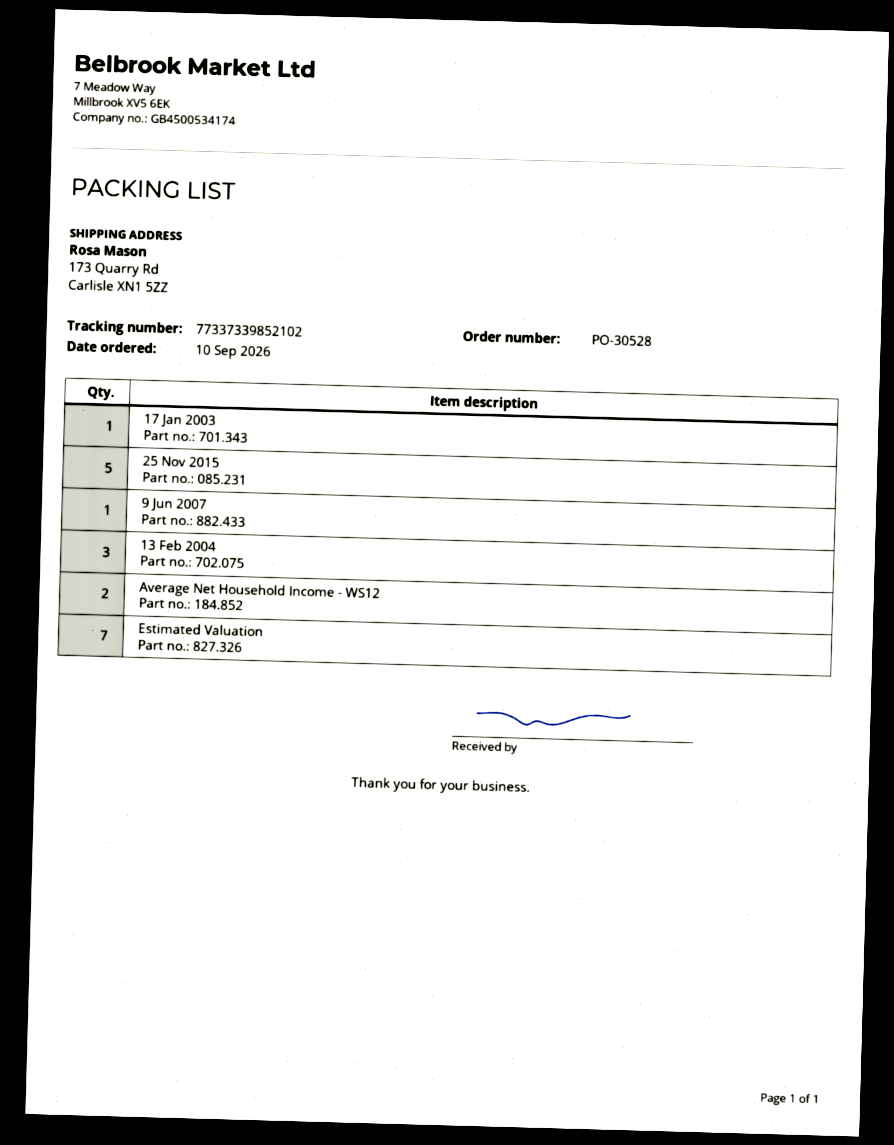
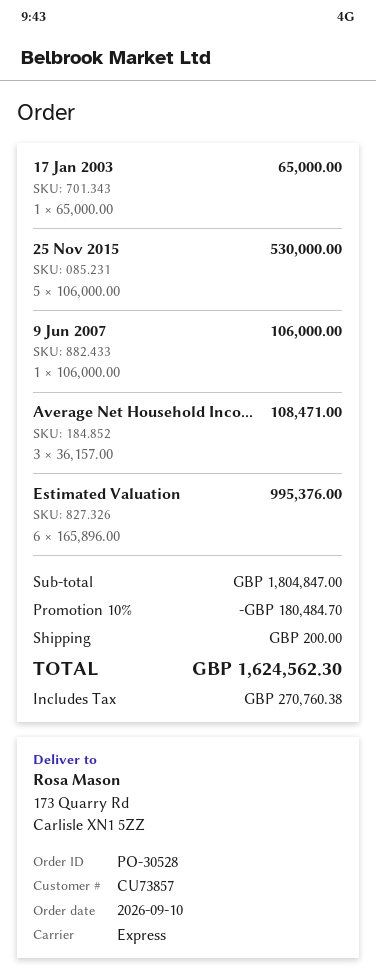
13 Feb 2004: 3 -> none
Average Net Household Income - WS12: 2 -> 3
Estimated Valuation: 7 -> 6

